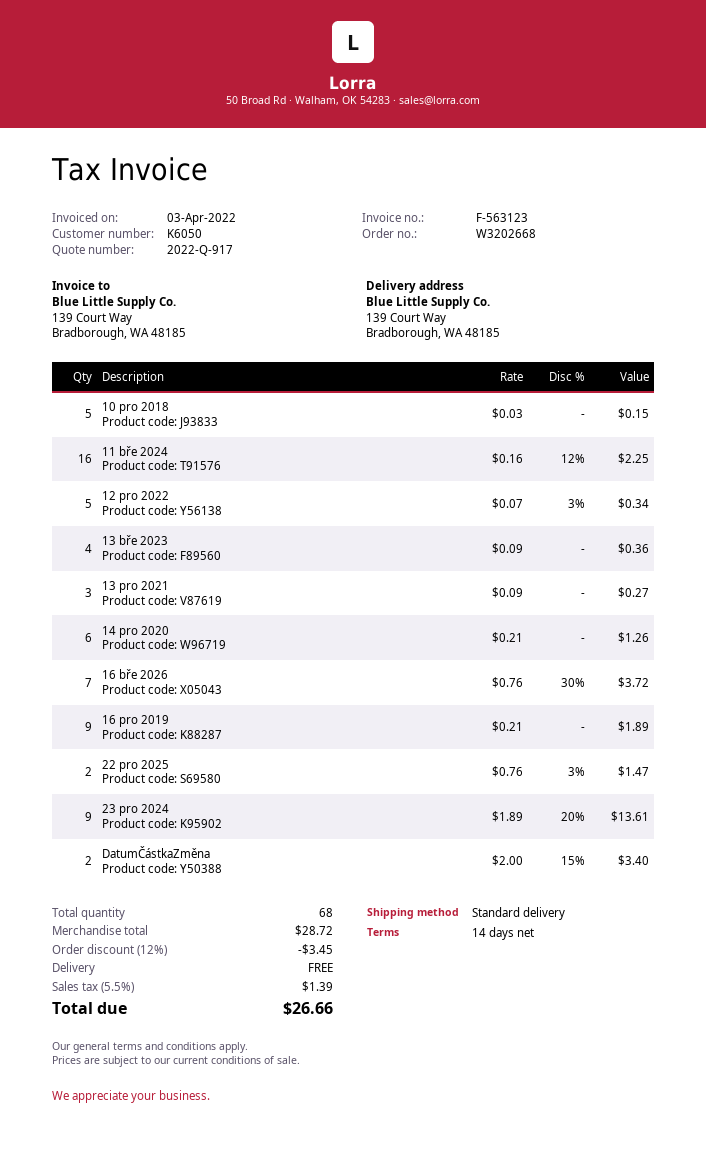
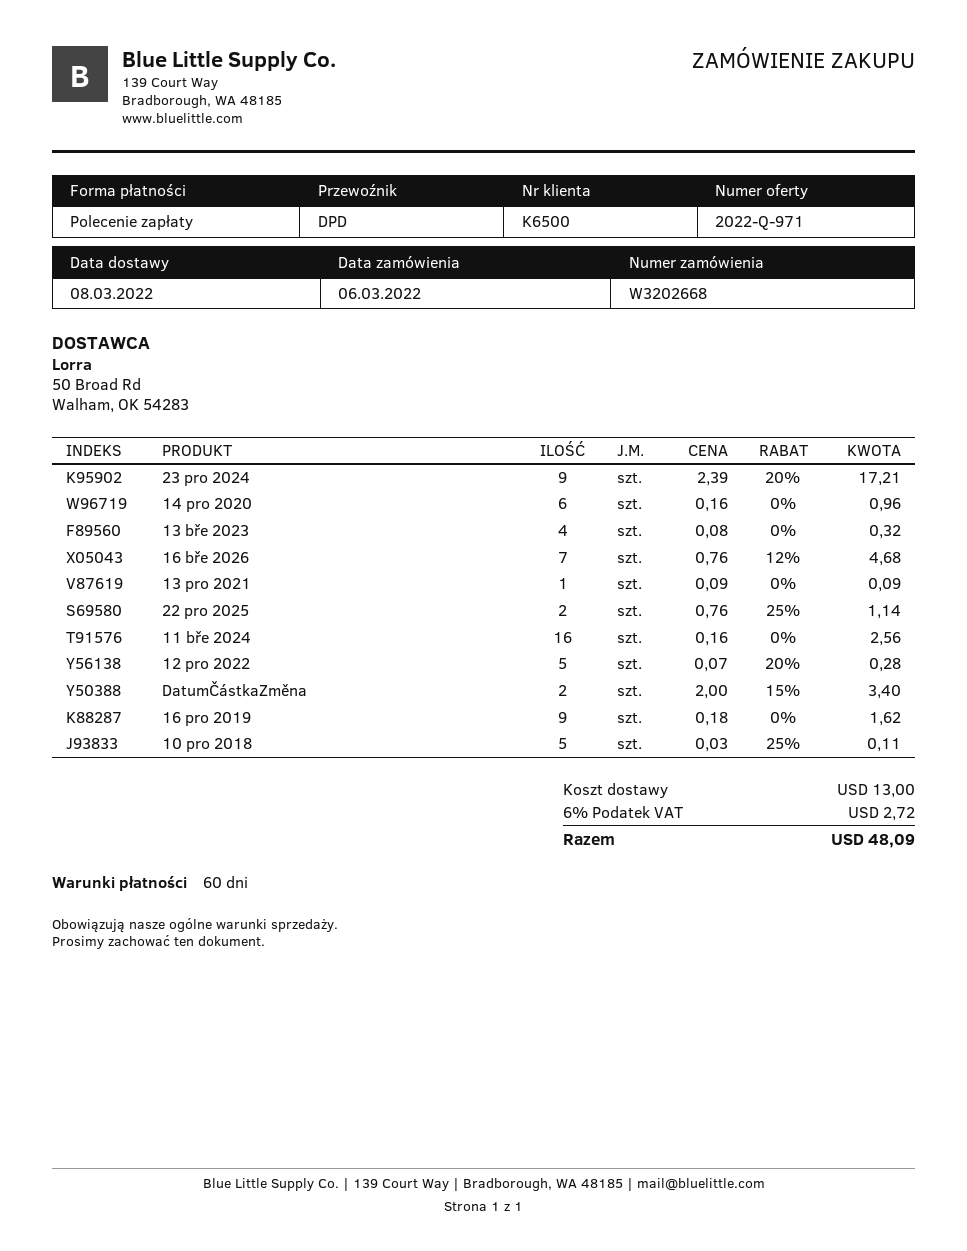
quote number: 2022-Q-917 -> 2022-Q-971
payment terms: 14 days -> 60 days
customer number: K6050 -> K6500
shipping method: standard -> DPD
10 pro 2018: 5 x 0.03 = 0.15 -> 5 x 0.03 - 25% = 0.11
11 bře 2024: 16 x 0.16 - 12% = 2.25 -> 16 x 0.16 = 2.56
12 pro 2022: 5 x 0.07 - 3% = 0.34 -> 5 x 0.07 - 20% = 0.28
13 bře 2023: 4 x 0.09 = 0.36 -> 4 x 0.08 = 0.32
13 pro 2021: 3 x 0.09 = 0.27 -> 1 x 0.09 = 0.09
14 pro 2020: 6 x 0.21 = 1.26 -> 6 x 0.16 = 0.96
16 bře 2026: 7 x 0.76 - 30% = 3.72 -> 7 x 0.76 - 12% = 4.68
16 pro 2019: 9 x 0.21 = 1.89 -> 9 x 0.18 = 1.62
22 pro 2025: 2 x 0.76 - 3% = 1.47 -> 2 x 0.76 - 25% = 1.14
23 pro 2024: 9 x 1.89 - 20% = 13.61 -> 9 x 2.39 - 20% = 17.21
discount: 12% = 3.45 -> none
shipping: 0.00 -> 13.00
tax: 5.5% = 1.39 -> 6% = 2.72
total: 26.66 -> 48.09

